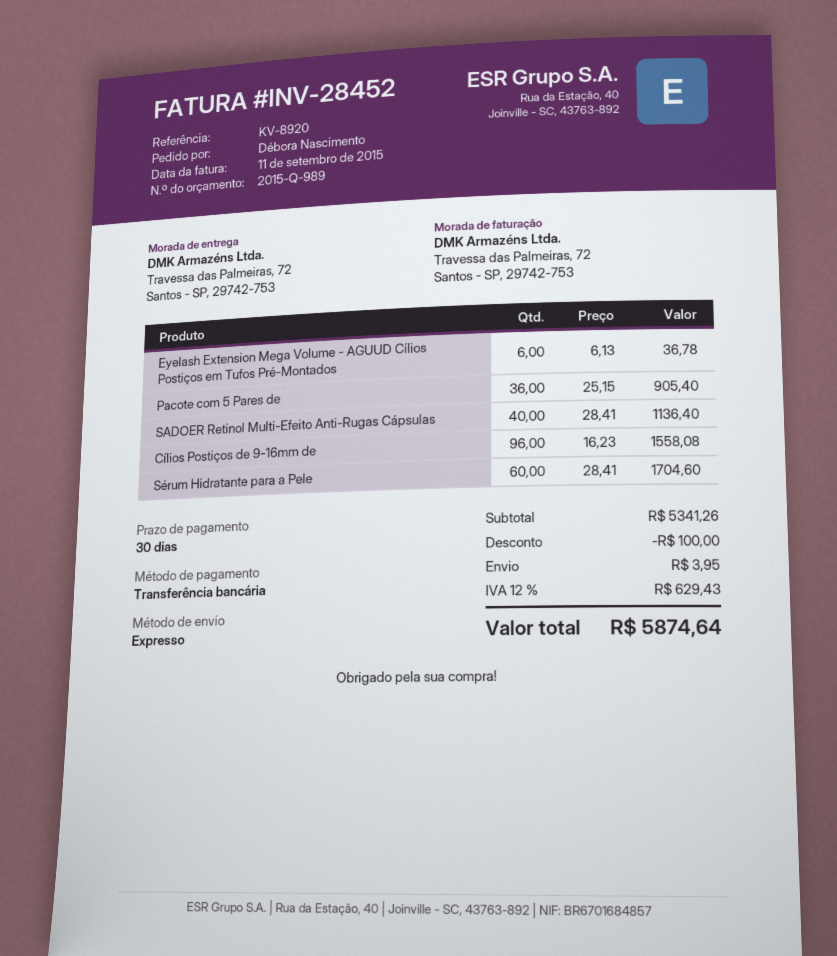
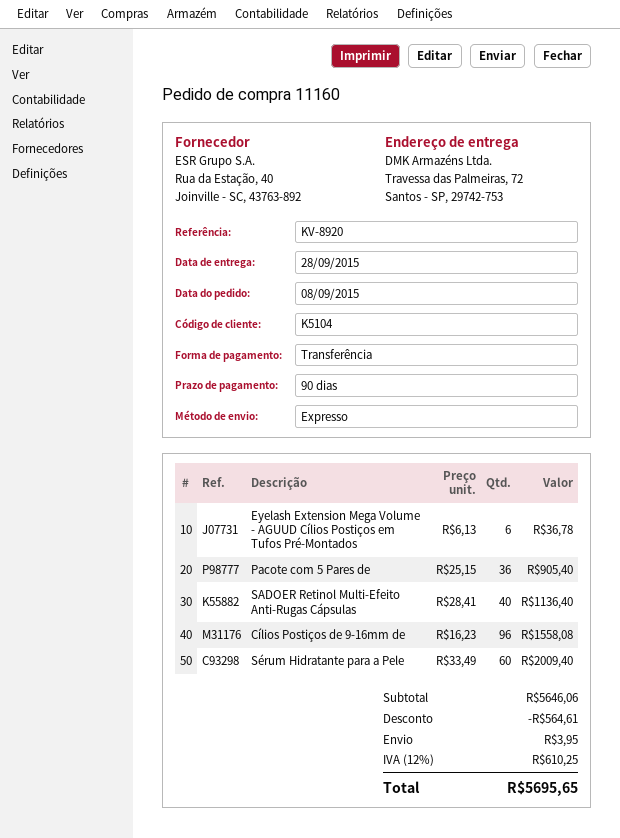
payment terms: 30 days -> 90 days
Sérum Hidratante para a Pele: 60 x 28.41 = 1704.60 -> 60 x 33.49 = 2009.40
subtotal: 5341.26 -> 5646.06
discount: 100.00 -> 564.61
tax: 12% = 629.43 -> 12% = 610.25
total: 5874.64 -> 5695.65

